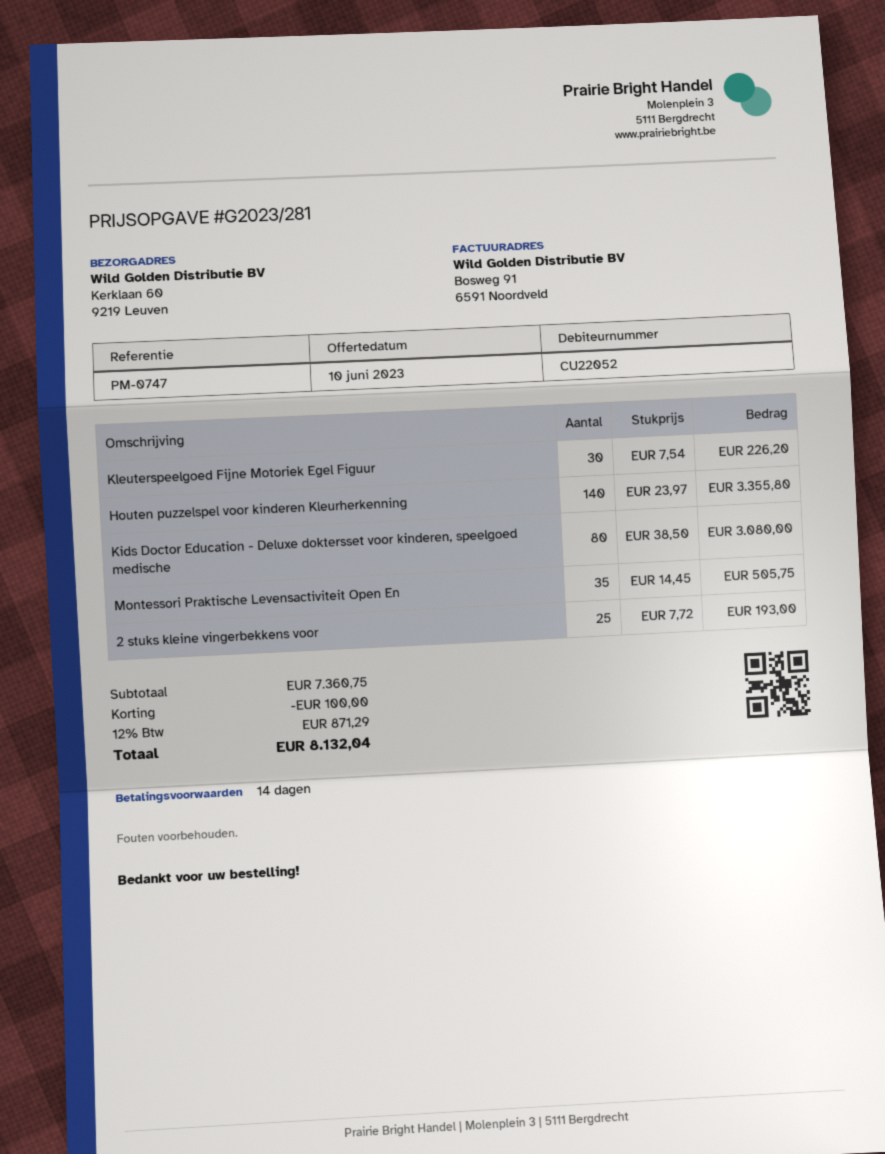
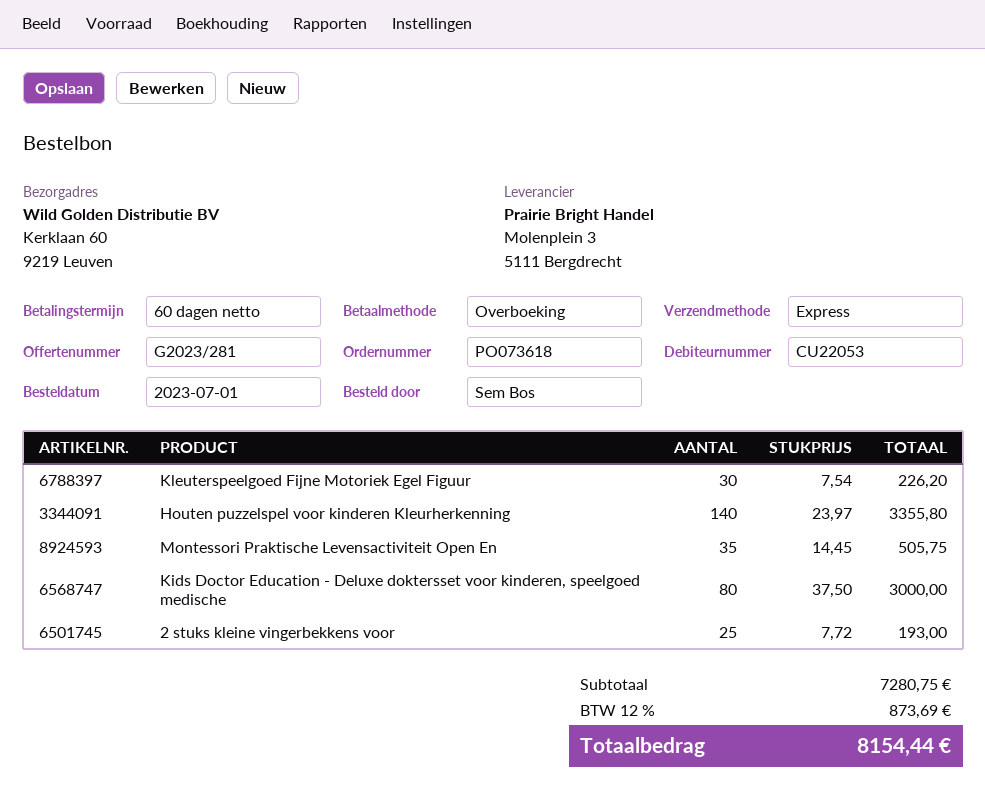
payment terms: 14 days -> 60 days
customer number: CU22052 -> CU22053
Kids Doctor Education - Deluxe doktersset voor kinderen, speelgoed medische: 80 x 38.50 = 3080.00 -> 80 x 37.50 = 3000.00
subtotal: 7360.75 -> 7280.75
discount: 100.00 -> none
tax: 12% = 871.29 -> 12% = 873.69
total: 8132.04 -> 8154.44

